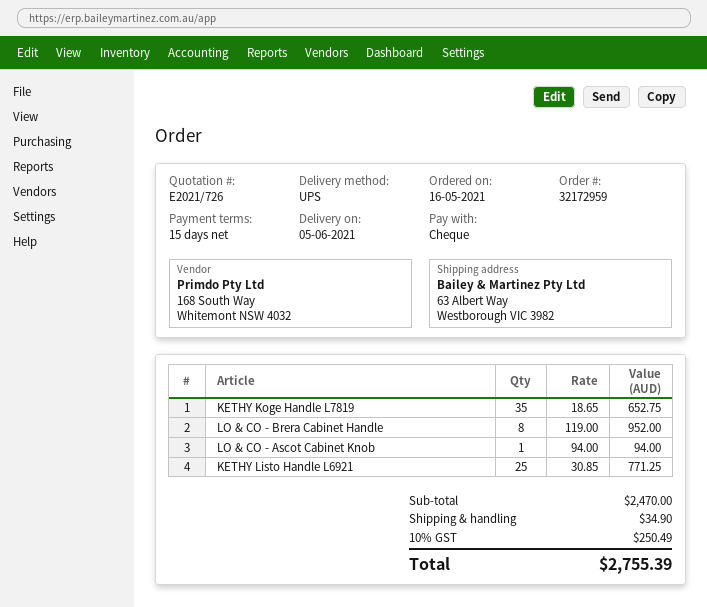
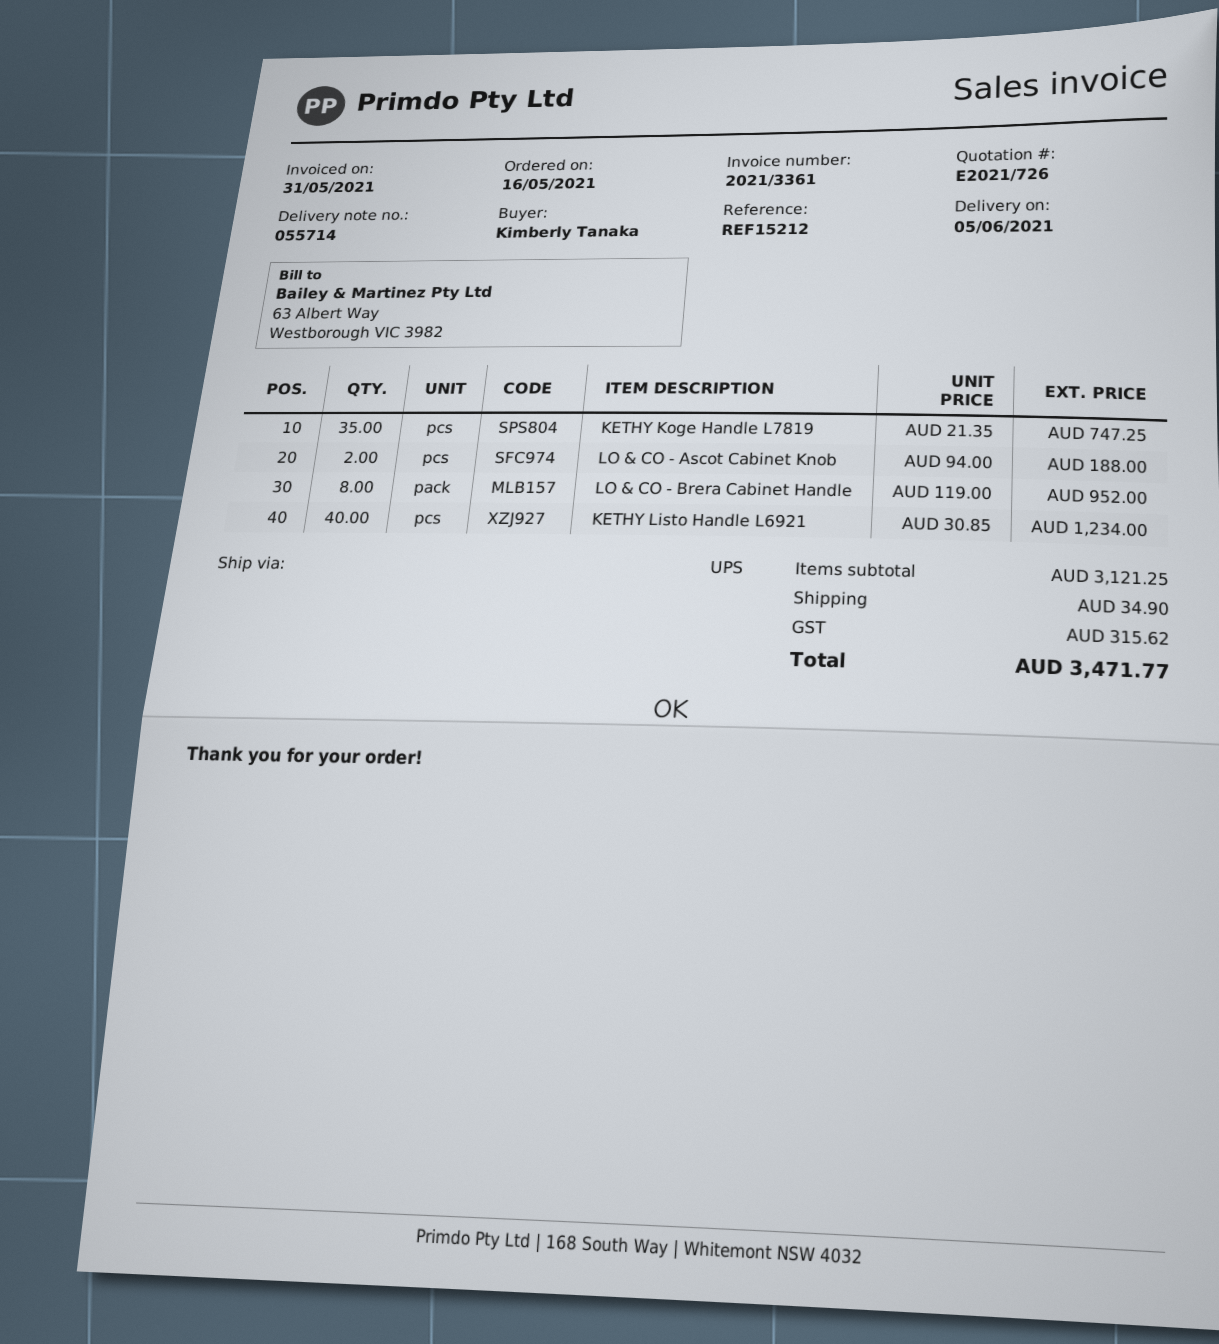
KETHY Koge Handle L7819: 35 x 18.65 = 652.75 -> 35 x 21.35 = 747.25
LO & CO - Ascot Cabinet Knob: 1 x 94.00 = 94.00 -> 2 x 94.00 = 188.00
KETHY Listo Handle L6921: 25 x 30.85 = 771.25 -> 40 x 30.85 = 1234.00
subtotal: 2470.00 -> 3121.25
tax: 250.49 -> 315.62
total: 2755.39 -> 3471.77

